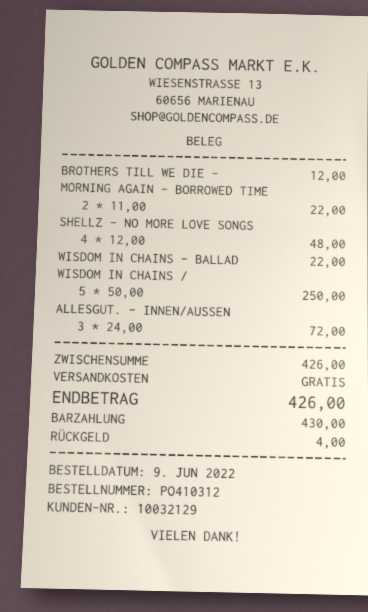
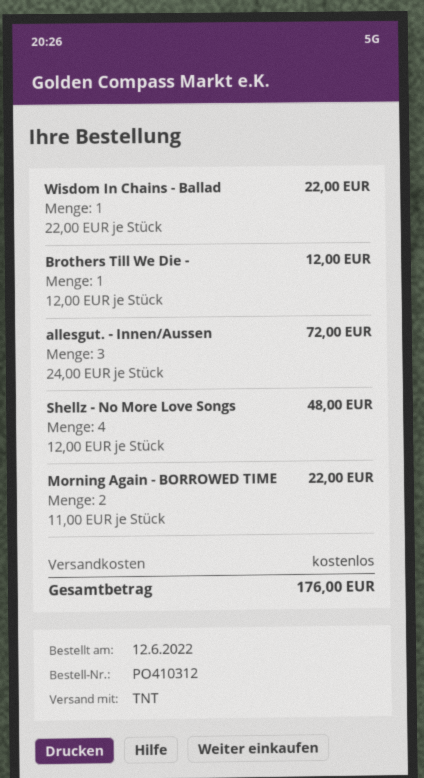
order date: 2022-06-09 -> 2022-06-12
WISDOM IN CHAINS /: 5 x 50.00 = 250.00 -> none
total: 426.00 -> 176.00

